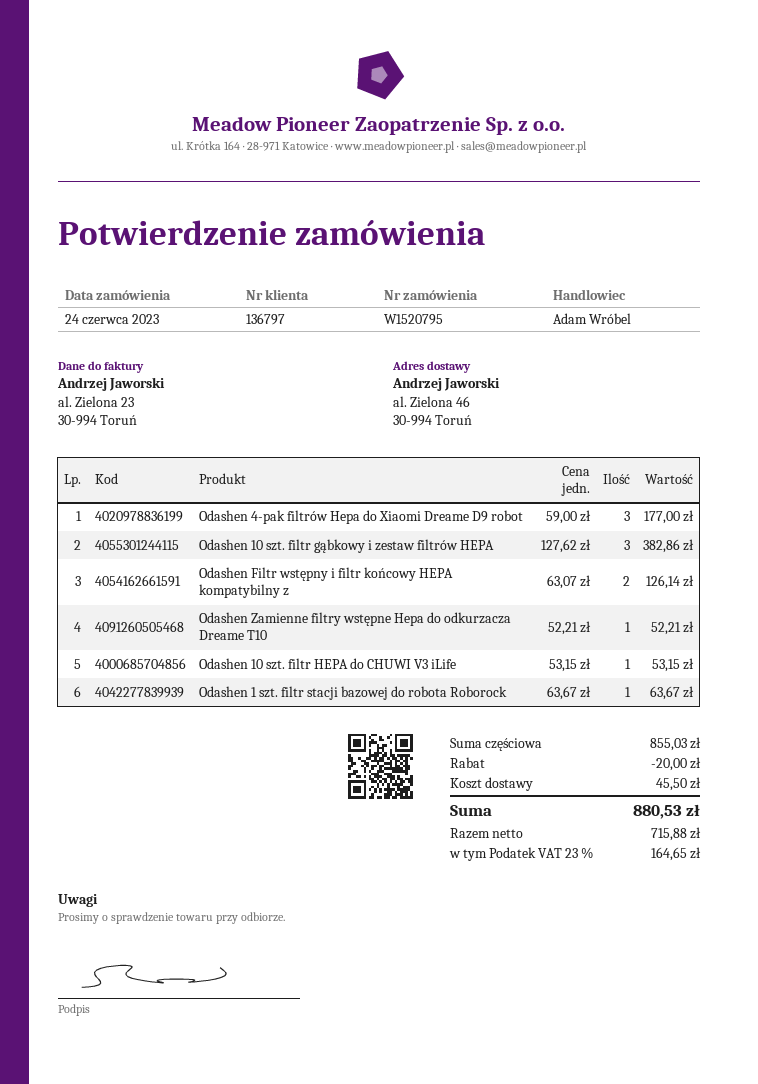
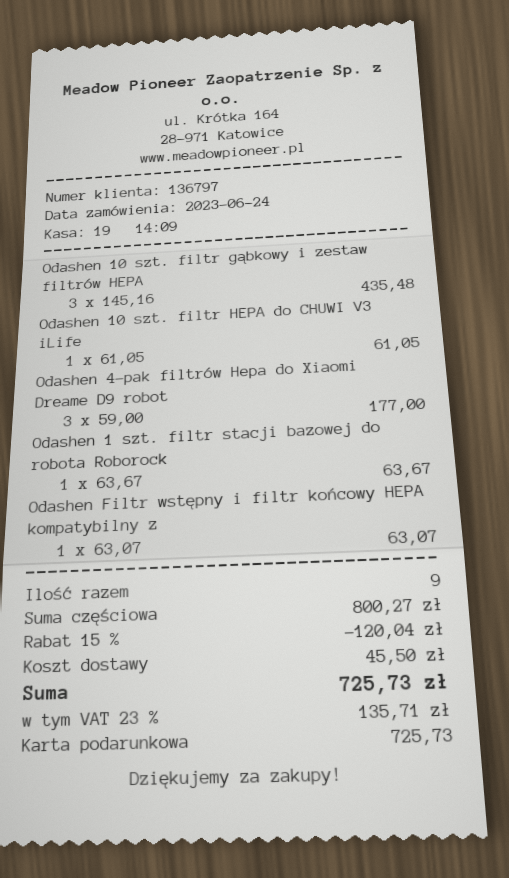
Odashen 10 szt. filtr gąbkowy i zestaw filtrów HEPA: 3 x 127.62 = 382.86 -> 3 x 145.16 = 435.48
Odashen Filtr wstępny i filtr końcowy HEPA kompatybilny z: 2 x 63.07 = 126.14 -> 1 x 63.07 = 63.07
Odashen Zamienne filtry wstępne Hepa do odkurzacza Dreame T10: 1 x 52.21 = 52.21 -> none
Odashen 10 szt. filtr HEPA do CHUWI V3 iLife: 1 x 53.15 = 53.15 -> 1 x 61.05 = 61.05
subtotal: 855.03 -> 800.27
discount: 20.00 -> 120.04
tax: 23% = 164.65 -> 23% = 135.71
total: 880.53 -> 725.73

